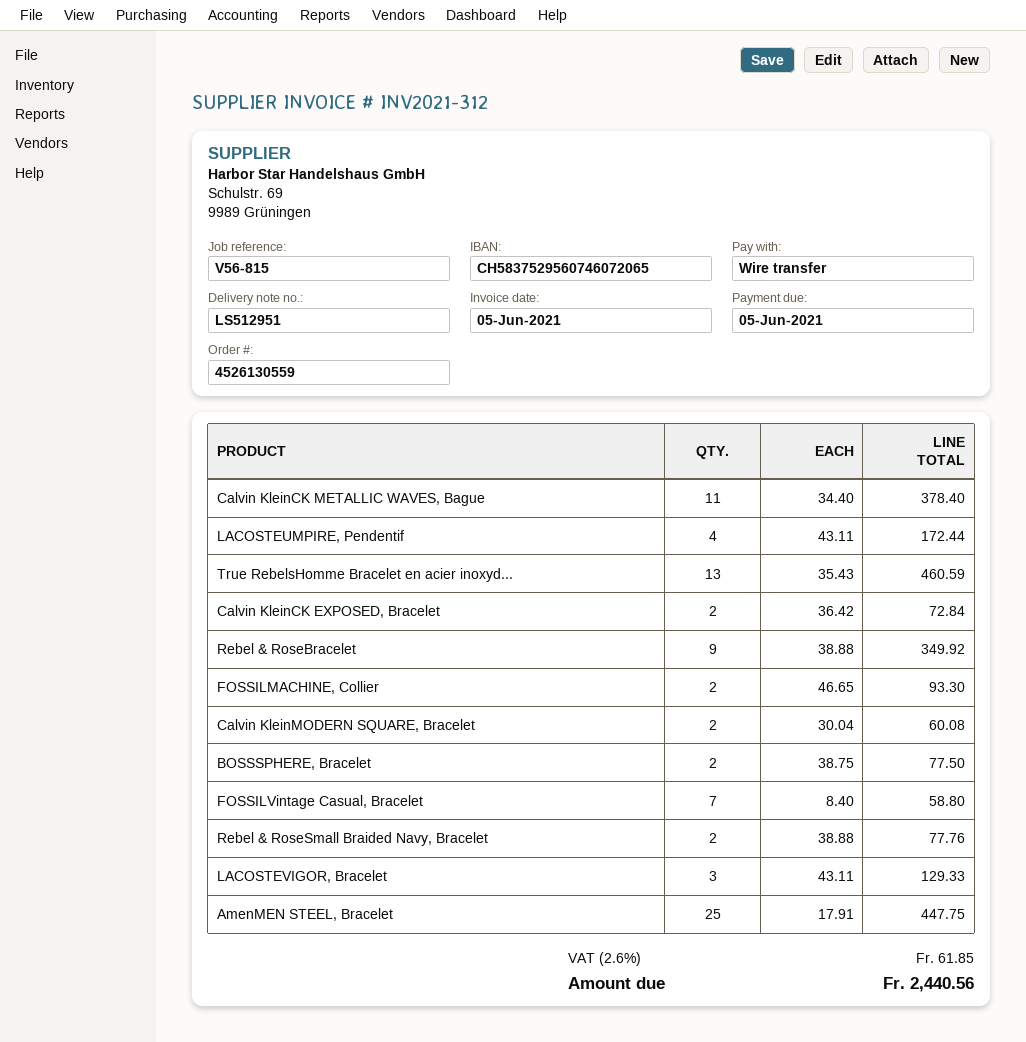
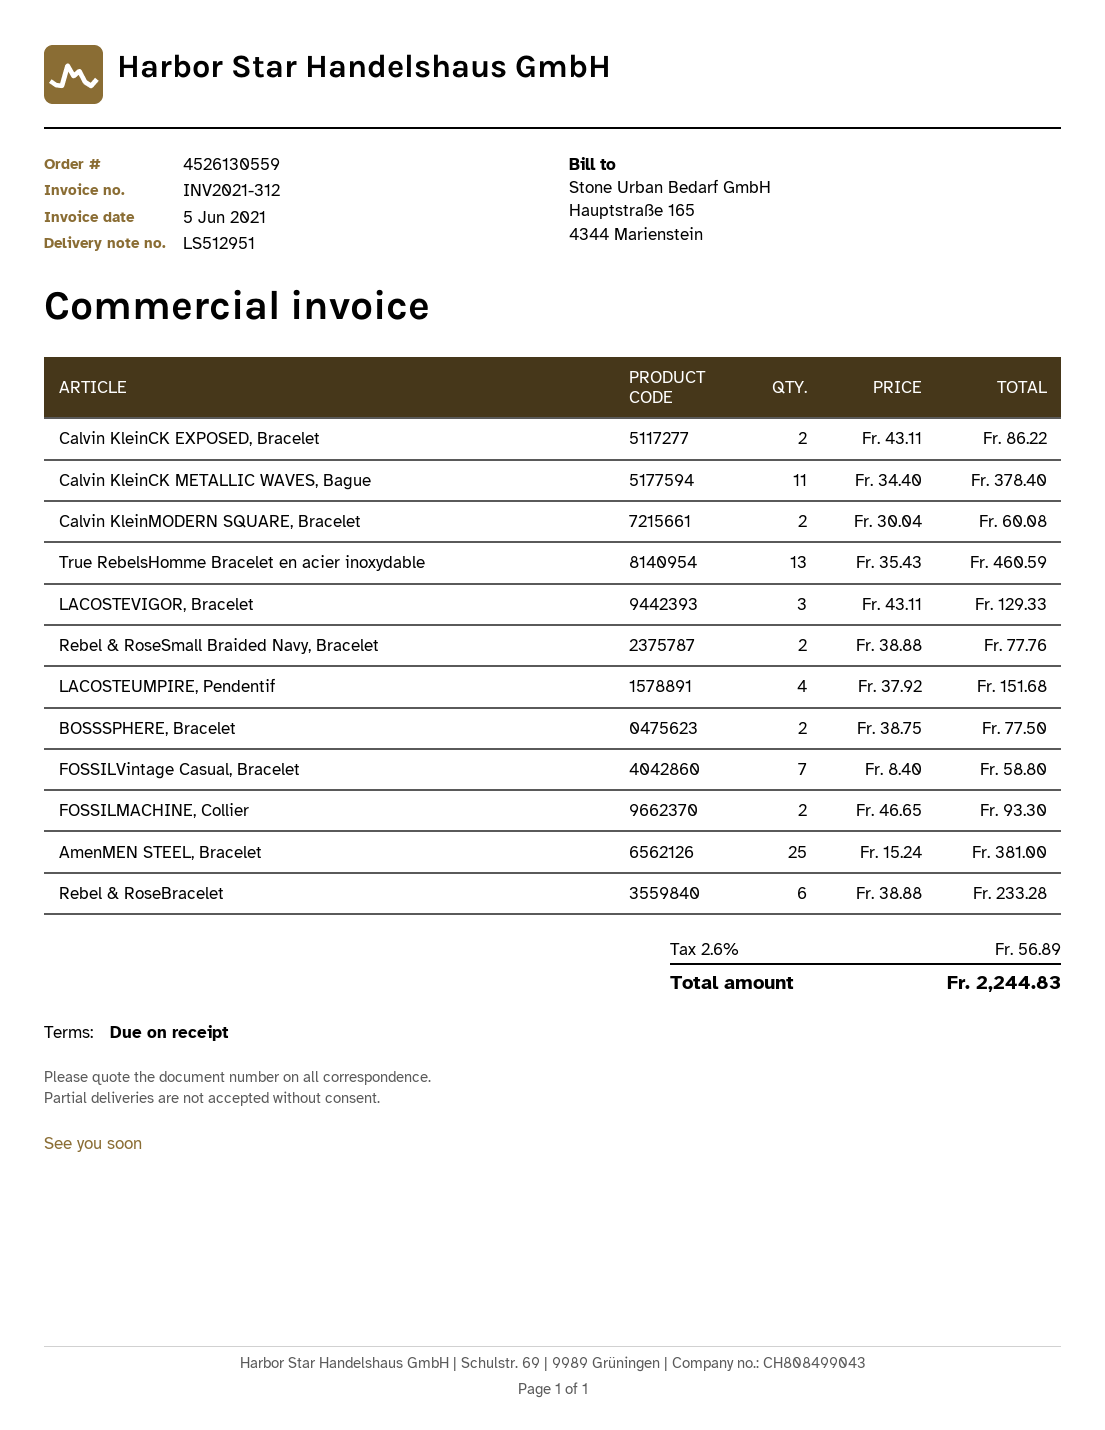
LACOSTEUMPIRE, Pendentif: 4 x 43.11 = 172.44 -> 4 x 37.92 = 151.68
Calvin KleinCK EXPOSED, Bracelet: 2 x 36.42 = 72.84 -> 2 x 43.11 = 86.22
Rebel & RoseBracelet: 9 x 38.88 = 349.92 -> 6 x 38.88 = 233.28
AmenMEN STEEL, Bracelet: 25 x 17.91 = 447.75 -> 25 x 15.24 = 381.00
tax: 2.6% = 61.85 -> 2.6% = 56.89
total: 2440.56 -> 2244.83

